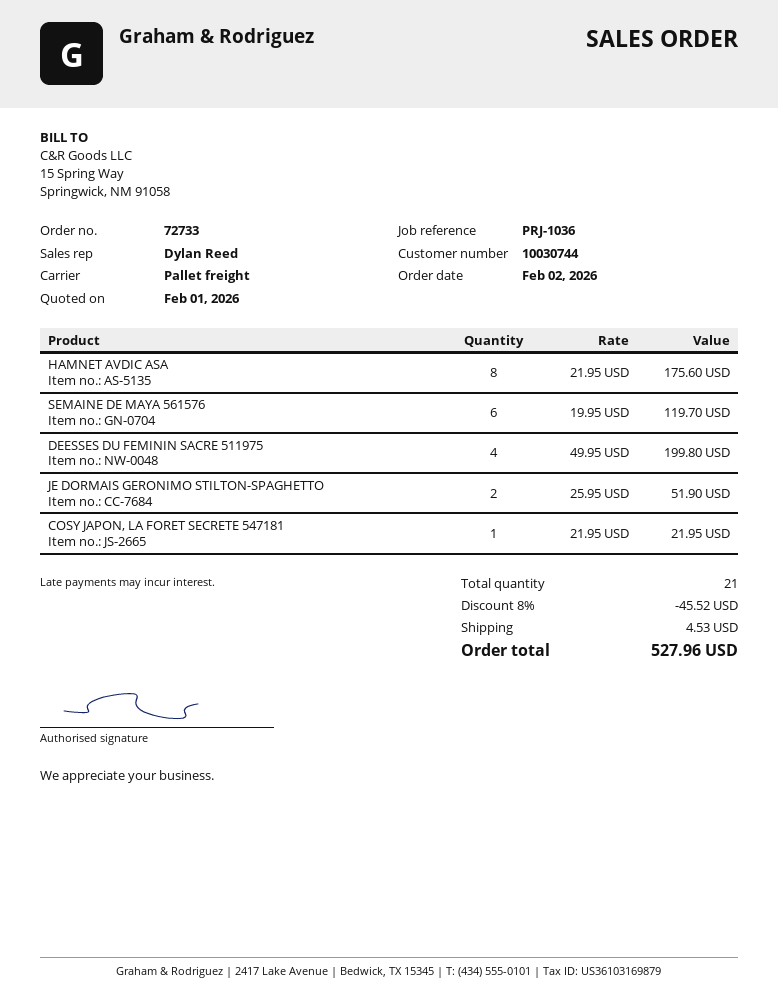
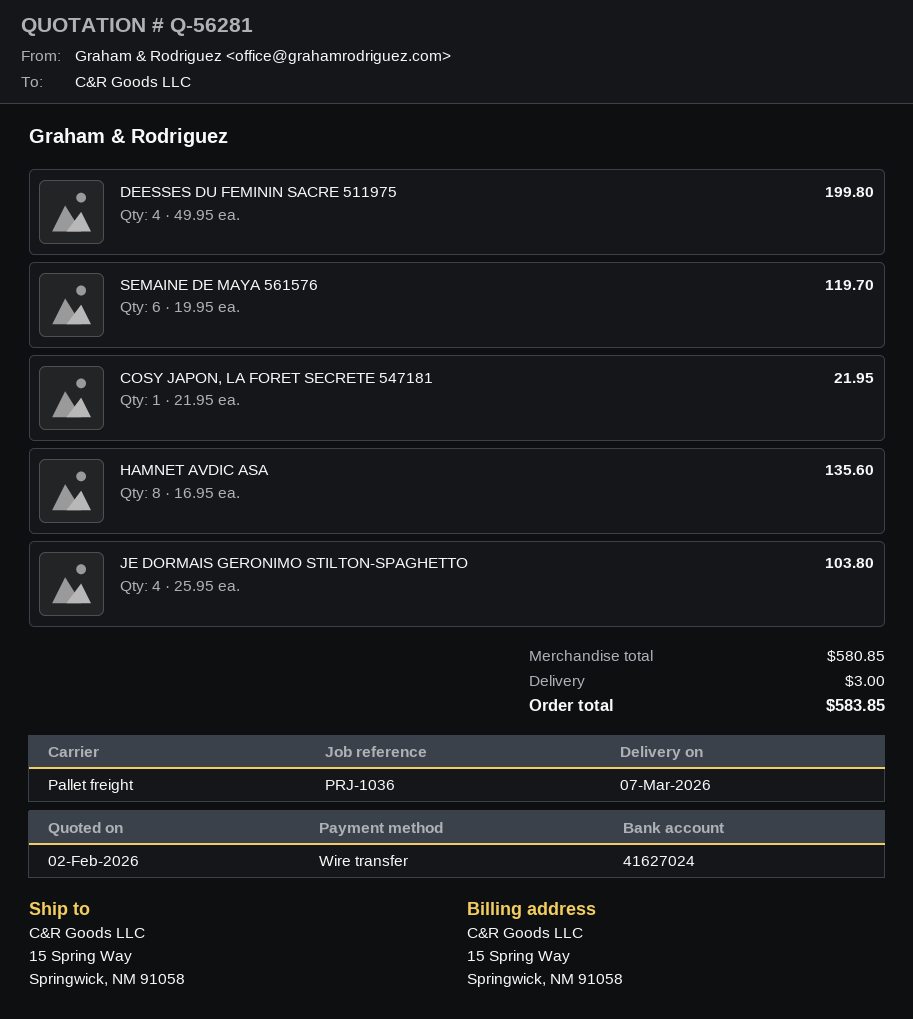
quote date: 2026-02-01 -> 2026-02-02
HAMNET AVDIC ASA: 8 x 21.95 = 175.60 -> 8 x 16.95 = 135.60
JE DORMAIS GERONIMO STILTON-SPAGHETTO: 2 x 25.95 = 51.90 -> 4 x 25.95 = 103.80
discount: 8% = 45.52 -> none
shipping: 4.53 -> 3.00
total: 527.96 -> 583.85

